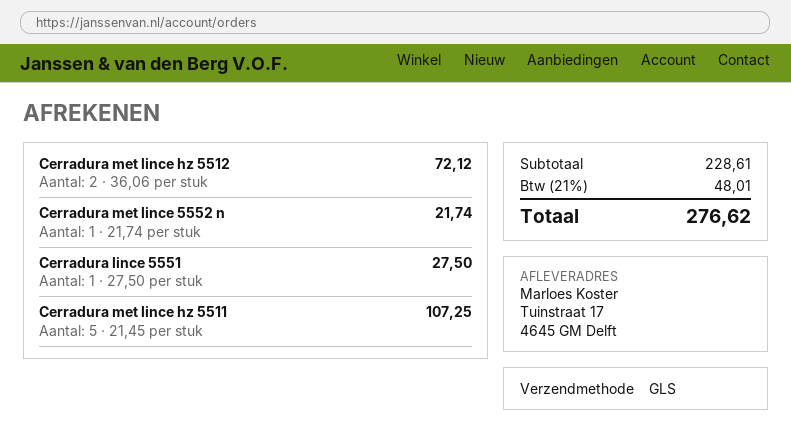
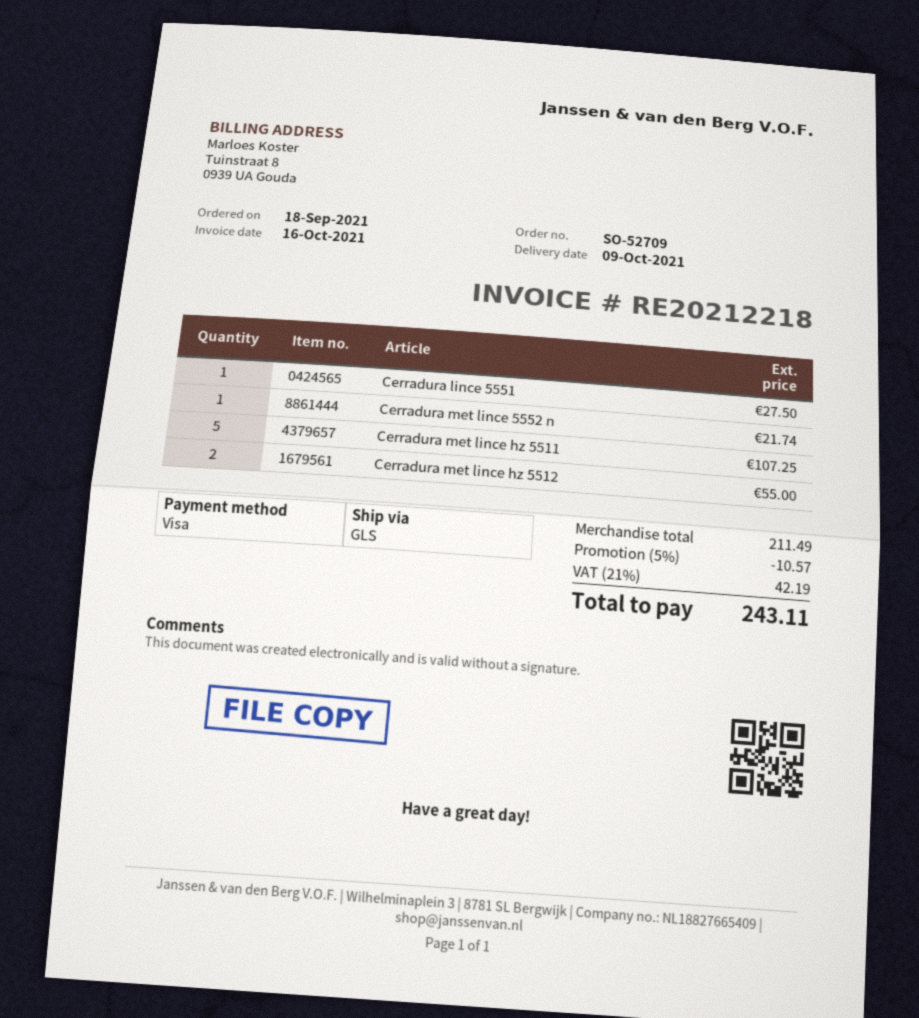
Cerradura met lince hz 5512: 2 for 72.12 -> 2 for 55.00
subtotal: 228.61 -> 211.49
discount: none -> 5% = 10.57
tax: 21% = 48.01 -> 21% = 42.19
total: 276.62 -> 243.11

